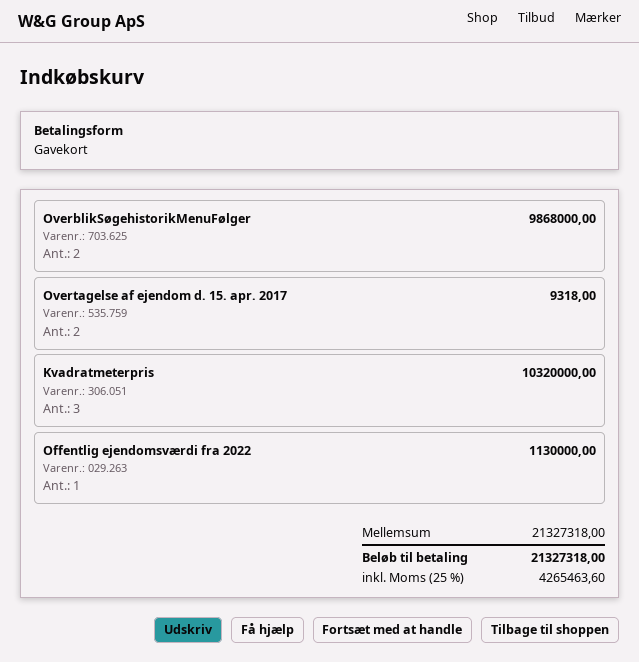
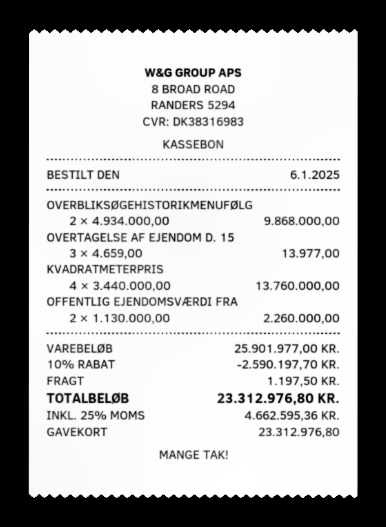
Overtagelse af ejendom d. 15. apr. 2017: 2 for 9318.00 -> 3 for 13977.00
Kvadratmeterpris: 3 for 10320000.00 -> 4 for 13760000.00
Offentlig ejendomsværdi fra 2022: 1 for 1130000.00 -> 2 for 2260000.00
subtotal: 21327318.00 -> 25901977.00
discount: none -> 10% = 2590197.70
shipping: none -> 1197.50
tax: 25% = 4265463.60 -> 25% = 4662595.36
total: 21327318.00 -> 23312976.80

